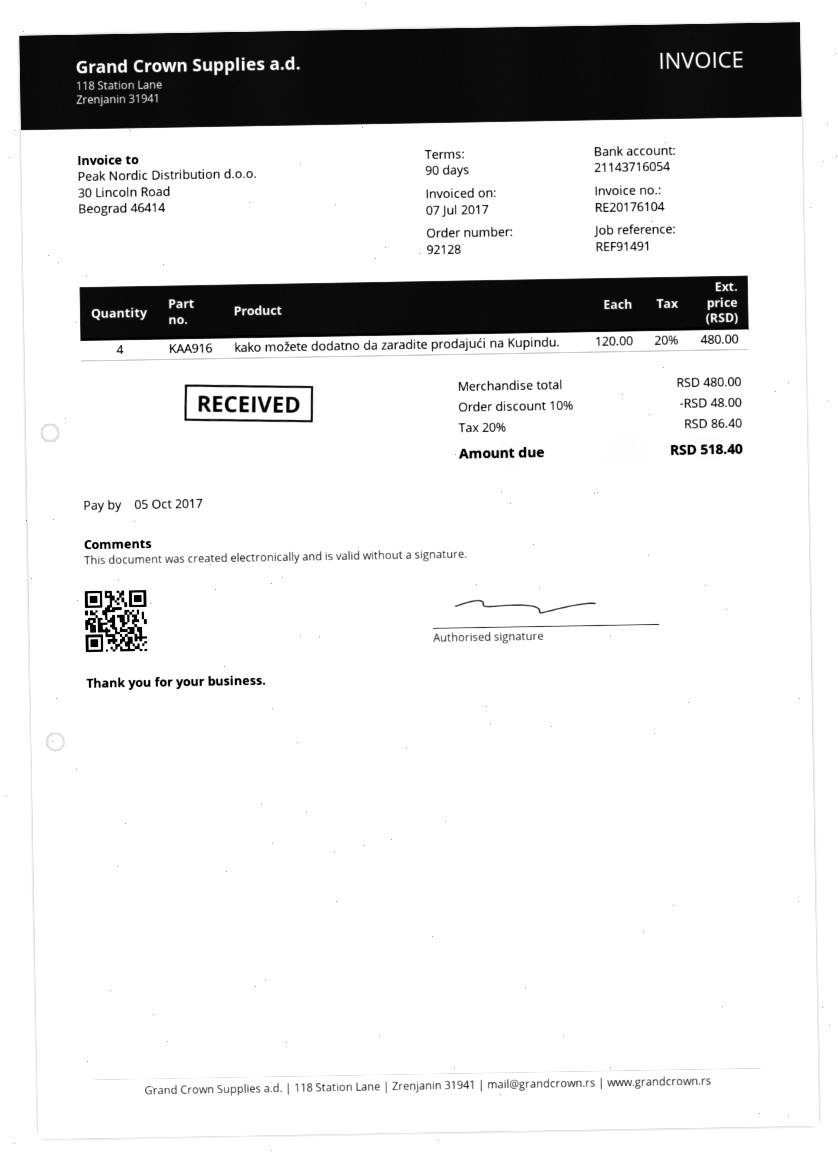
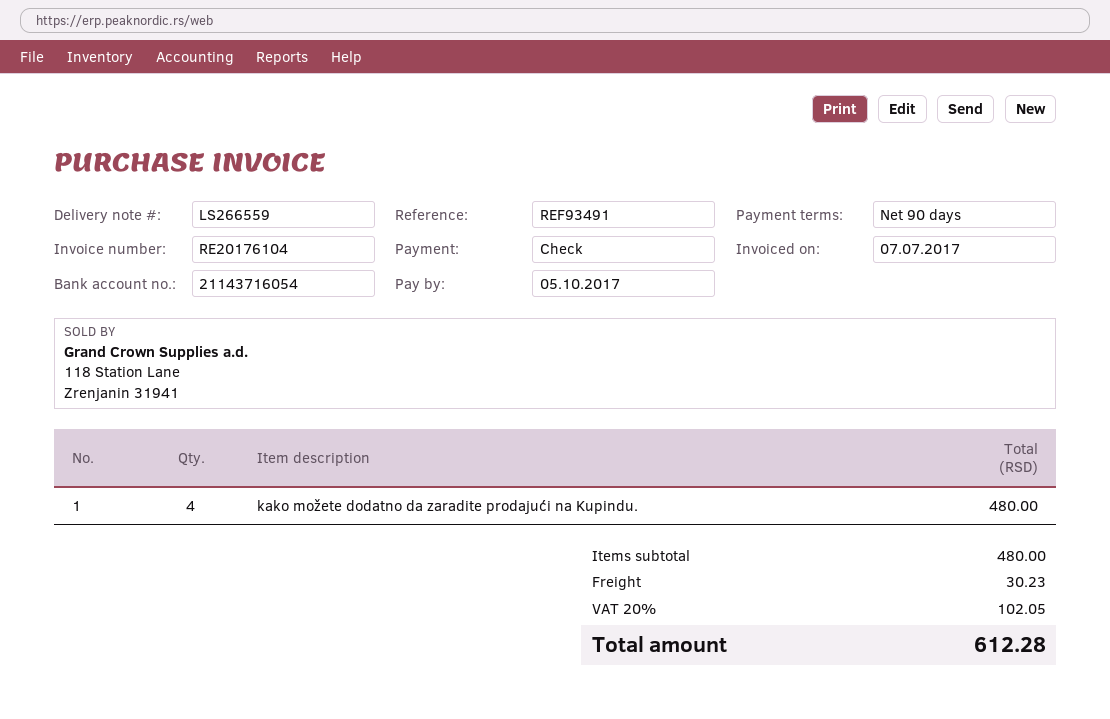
reference: REF91491 -> REF93491
discount: 10% = 48.00 -> none
shipping: none -> 30.23
tax: 20% = 86.40 -> 20% = 102.05
total: 518.40 -> 612.28

